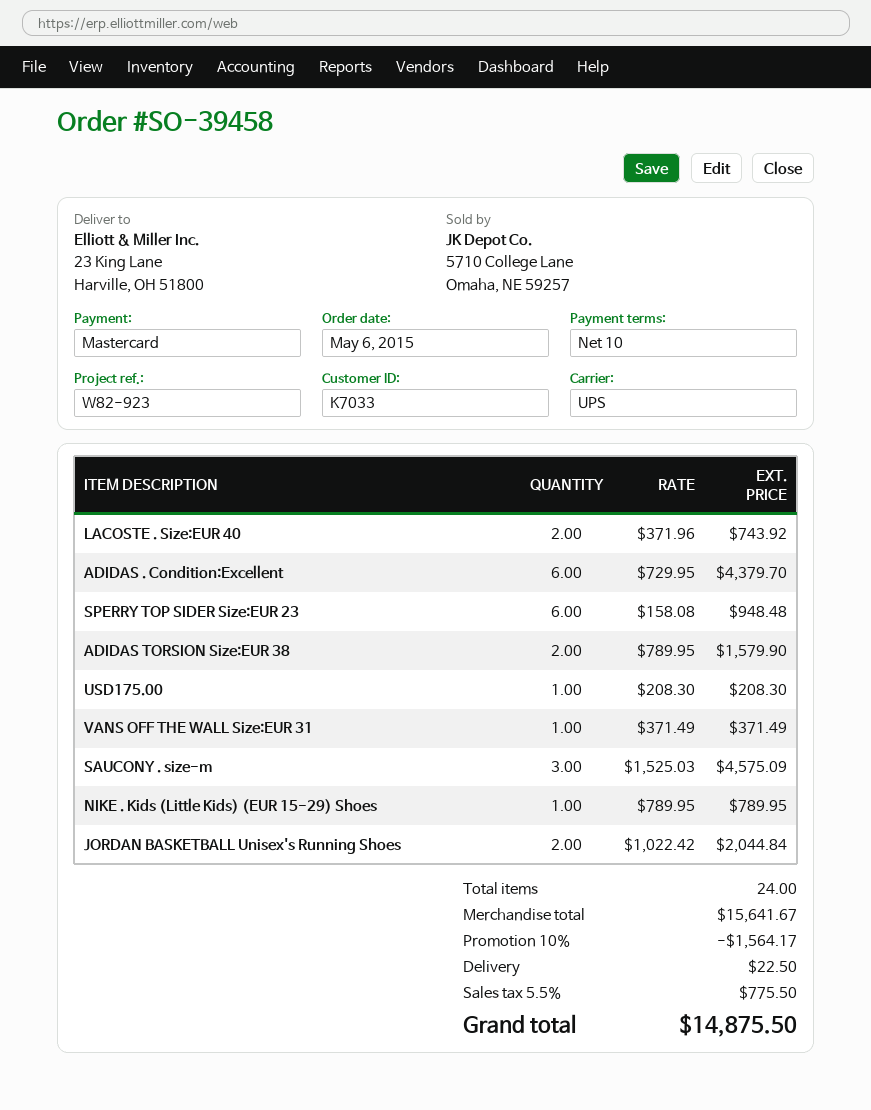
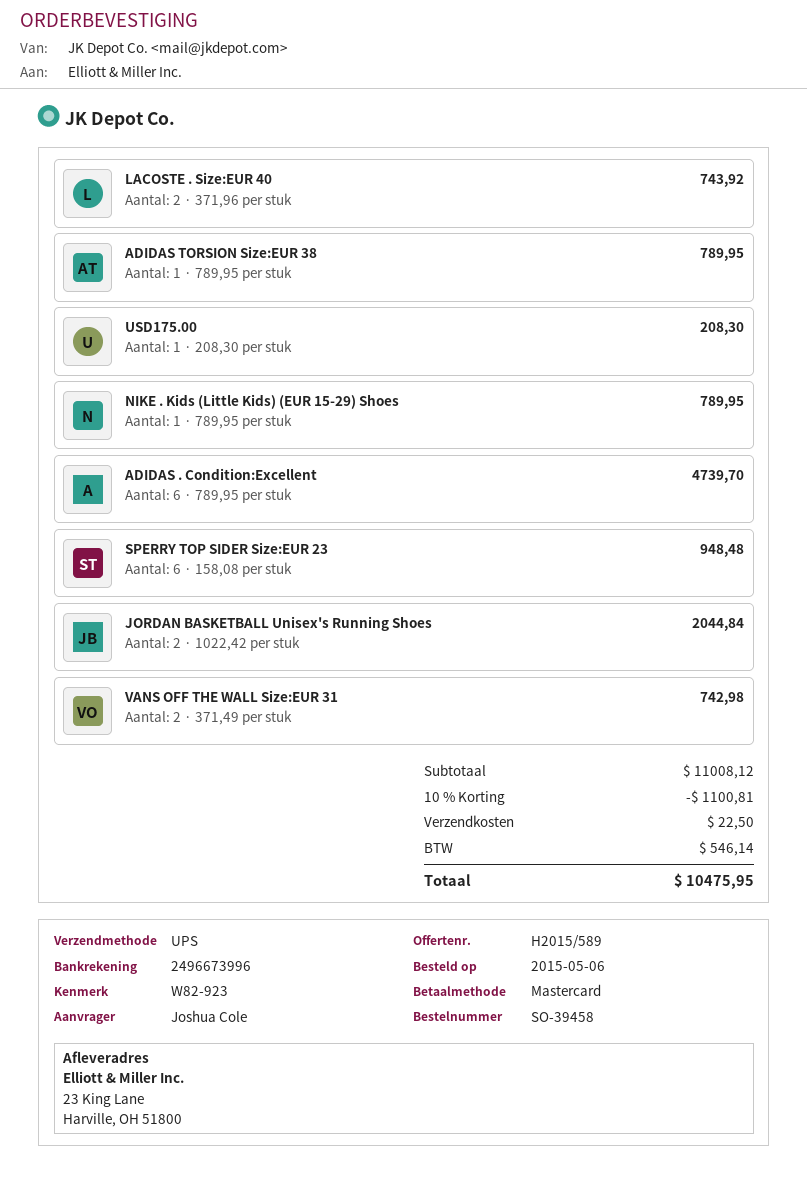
ADIDAS . Condition:Excellent: 6 x 729.95 = 4379.70 -> 6 x 789.95 = 4739.70
ADIDAS TORSION Size:EUR 38: 2 x 789.95 = 1579.90 -> 1 x 789.95 = 789.95
VANS OFF THE WALL Size:EUR 31: 1 x 371.49 = 371.49 -> 2 x 371.49 = 742.98
SAUCONY . size-m: 3 x 1525.03 = 4575.09 -> none
subtotal: 15641.67 -> 11008.12
discount: 10% = 1564.17 -> 10% = 1100.81
tax: 775.50 -> 546.14
total: 14875.50 -> 10475.95

